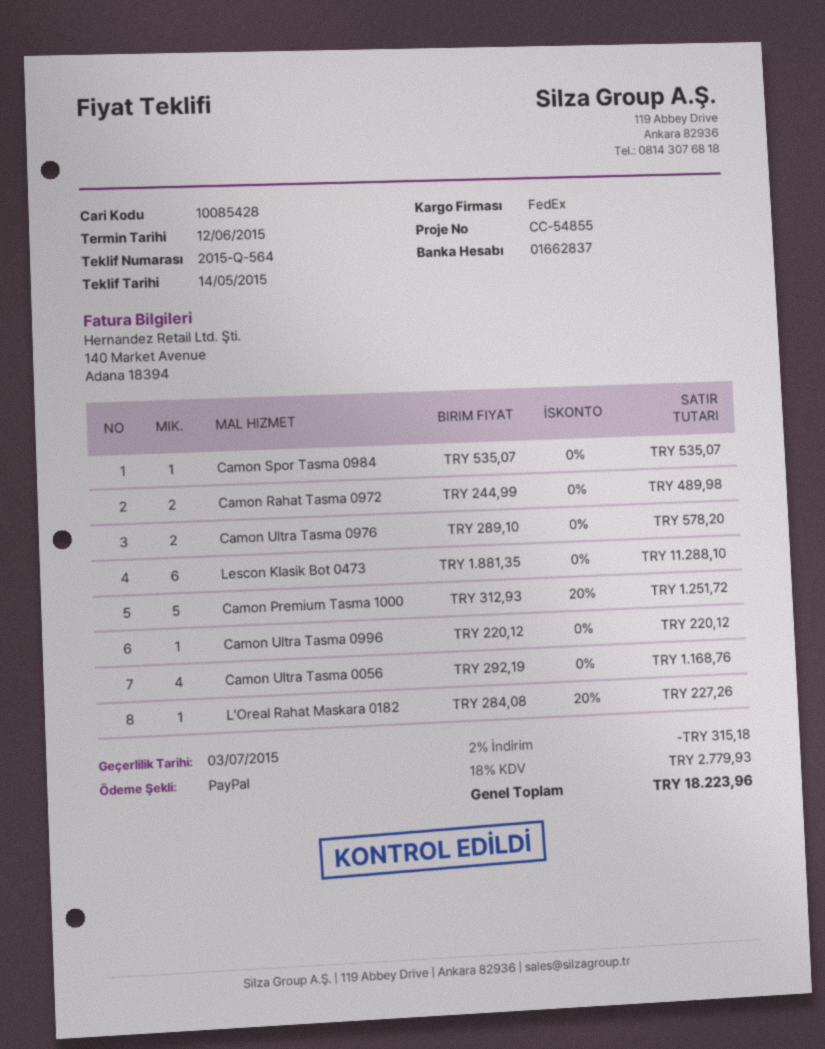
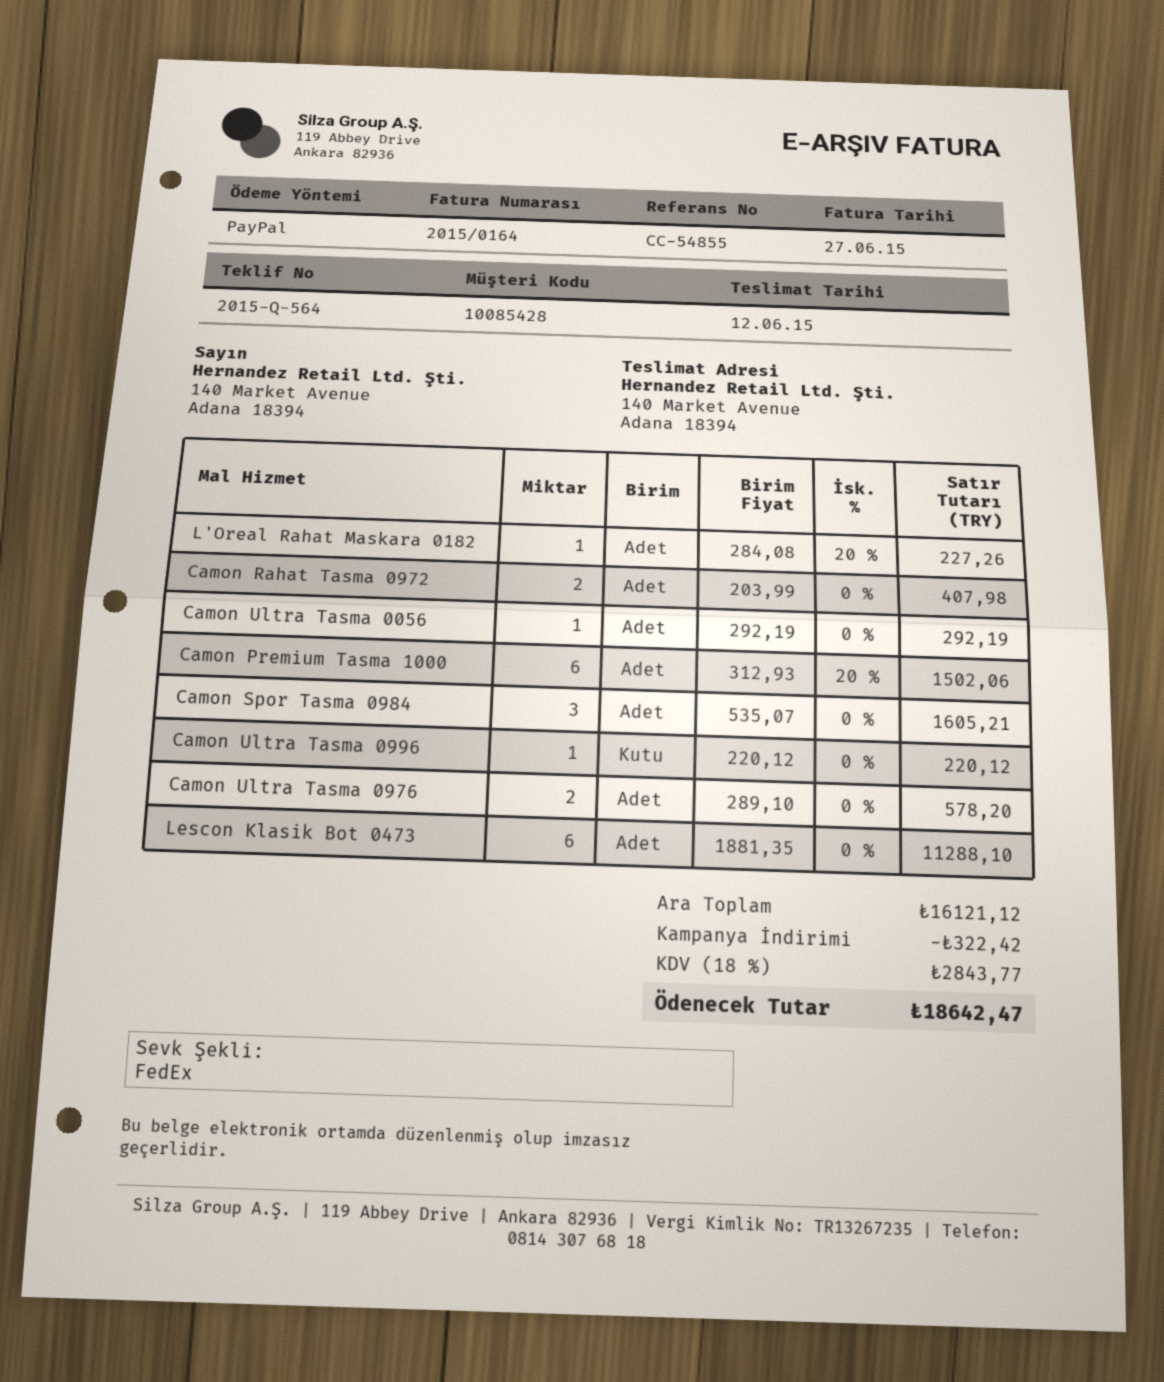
Camon Spor Tasma 0984: 1 x 535.07 = 535.07 -> 3 x 535.07 = 1605.21
Camon Rahat Tasma 0972: 2 x 244.99 = 489.98 -> 2 x 203.99 = 407.98
Camon Premium Tasma 1000: 5 x 312.93 - 20% = 1251.72 -> 6 x 312.93 - 20% = 1502.06
Camon Ultra Tasma 0056: 4 x 292.19 = 1168.76 -> 1 x 292.19 = 292.19
discount: 315.18 -> 322.42
tax: 18% = 2779.93 -> 18% = 2843.77
total: 18223.96 -> 18642.47

